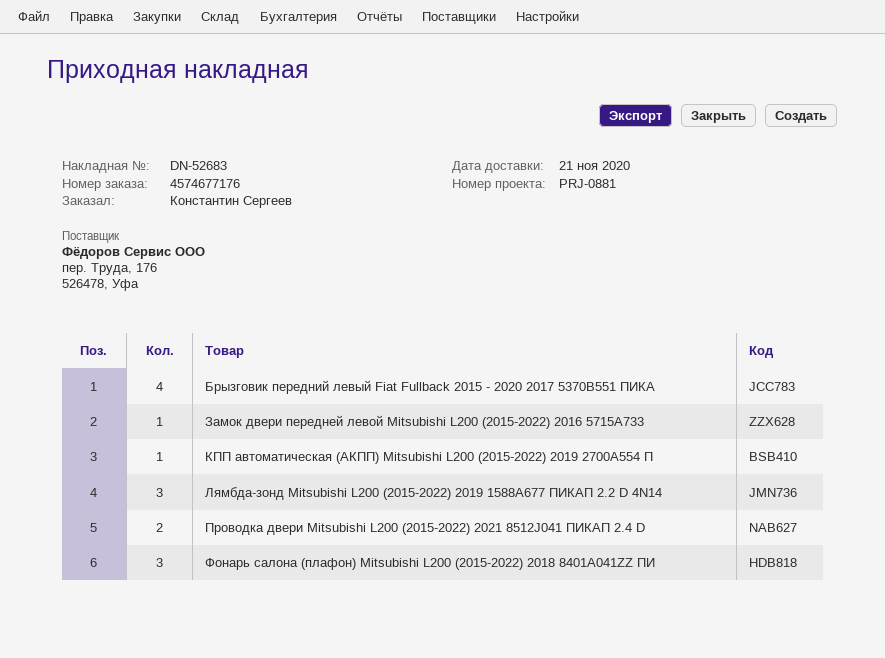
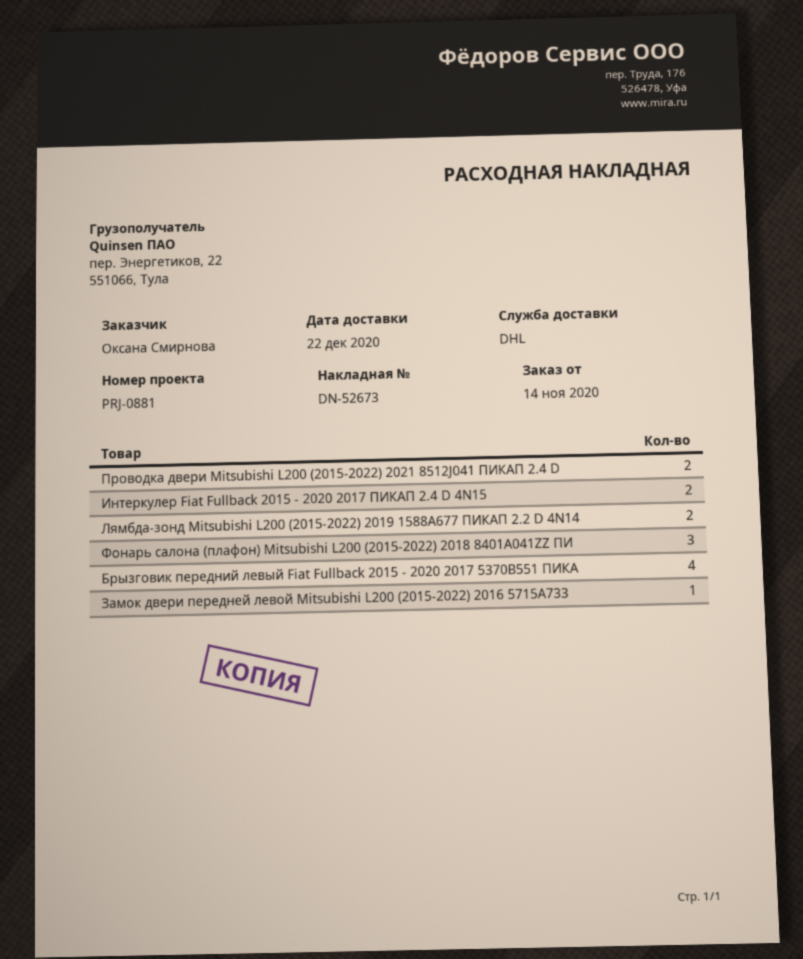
delivery note number: DN-52683 -> DN-52673
delivery date: 2020-11-21 -> 2020-12-22
ordered by: Константин Сергеев -> Оксана Смирнова
КПП автоматическая (АКПП) Mitsubishi L200 (2015-2022) 2019 2700A554 П: 1 -> none
Лямбда-зонд Mitsubishi L200 (2015-2022) 2019 1588A677 ПИКАП 2.2 D 4N14: 3 -> 2
Интеркулер Fiat Fullback 2015 - 2020 2017 ПИКАП 2.4 D 4N15: none -> 2

